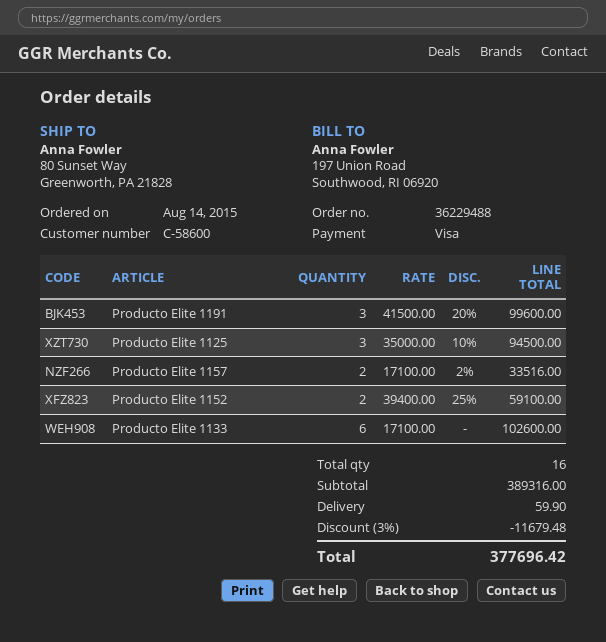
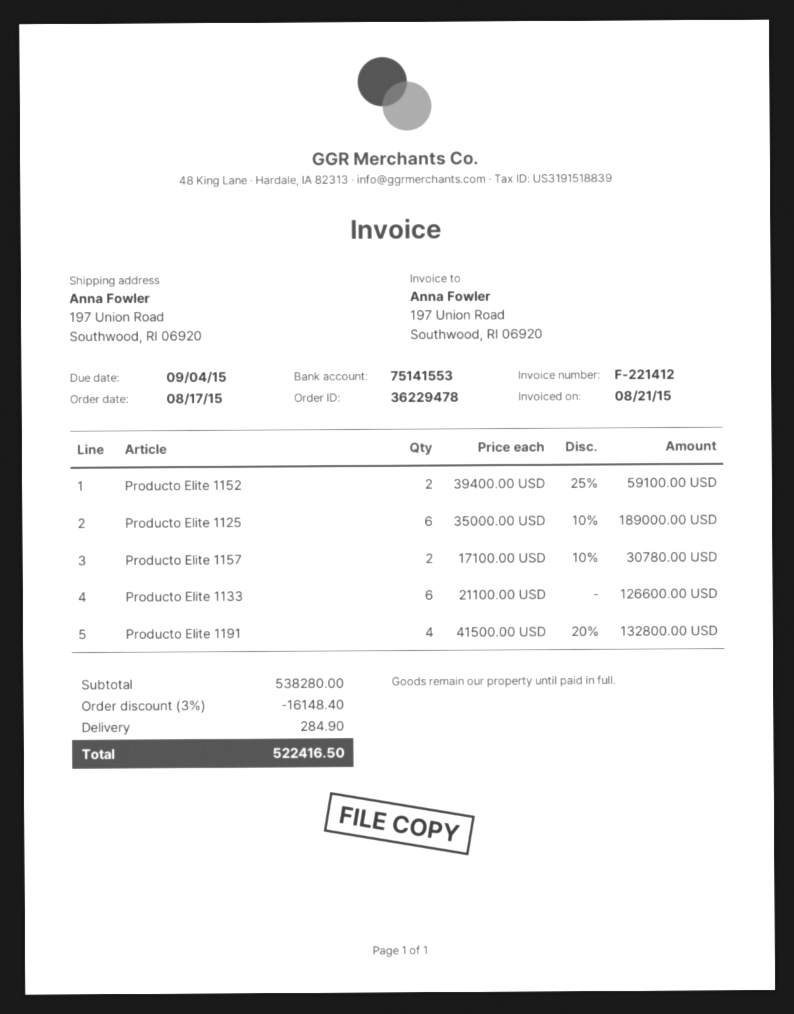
order number: 36229488 -> 36229478
order date: 2015-08-14 -> 2015-08-17
ship to: 80 Sunset Way, Greenworth, PA 21828 -> 197 Union Road, Southwood, RI 06920
Producto Elite 1191: 3 x 41500.00 - 20% = 99600.00 -> 4 x 41500.00 - 20% = 132800.00
Producto Elite 1125: 3 x 35000.00 - 10% = 94500.00 -> 6 x 35000.00 - 10% = 189000.00
Producto Elite 1157: 2 x 17100.00 - 2% = 33516.00 -> 2 x 17100.00 - 10% = 30780.00
Producto Elite 1133: 6 x 17100.00 = 102600.00 -> 6 x 21100.00 = 126600.00
subtotal: 389316.00 -> 538280.00
discount: 3% = 11679.48 -> 3% = 16148.40
shipping: 59.90 -> 284.90
total: 377696.42 -> 522416.50

